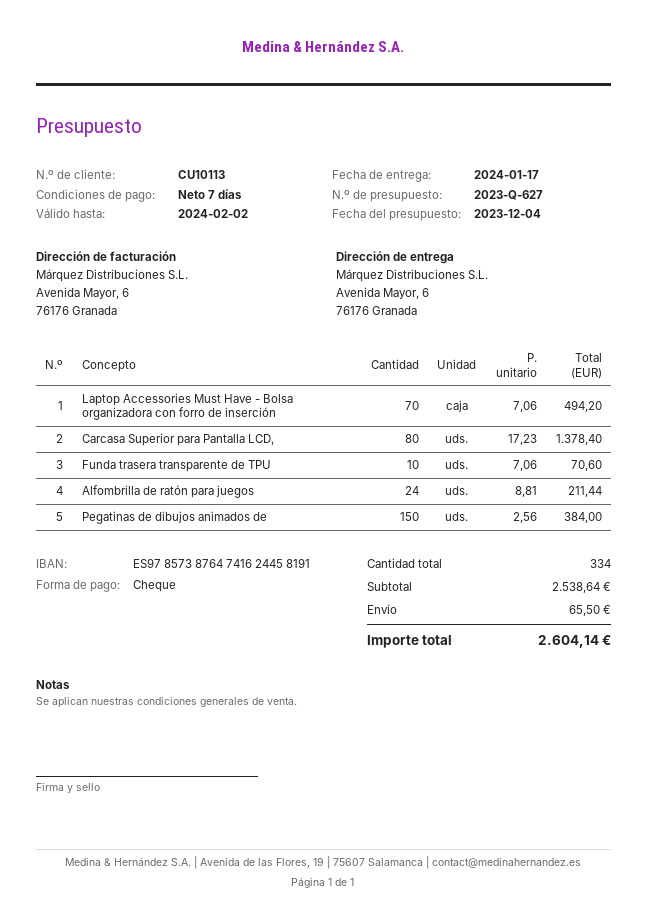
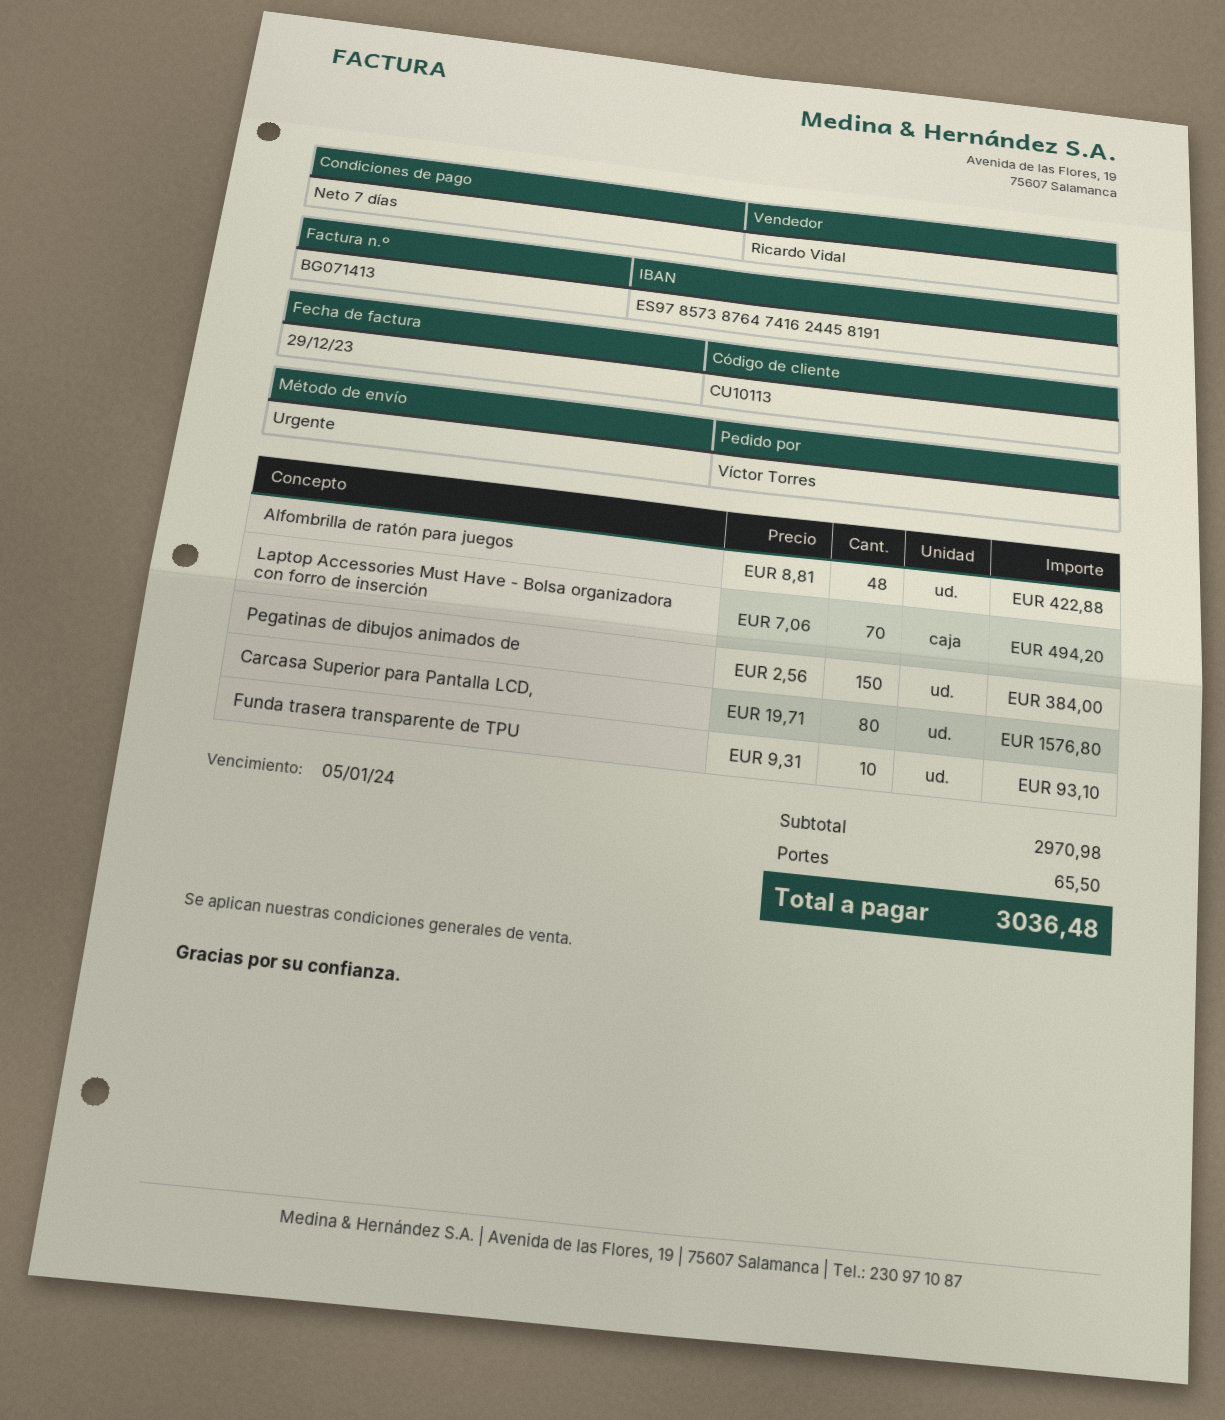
Carcasa Superior para Pantalla LCD,: 80 x 17.23 = 1378.40 -> 80 x 19.71 = 1576.80
Funda trasera transparente de TPU: 10 x 7.06 = 70.60 -> 10 x 9.31 = 93.10
Alfombrilla de ratón para juegos: 24 x 8.81 = 211.44 -> 48 x 8.81 = 422.88
subtotal: 2538.64 -> 2970.98
total: 2604.14 -> 3036.48

